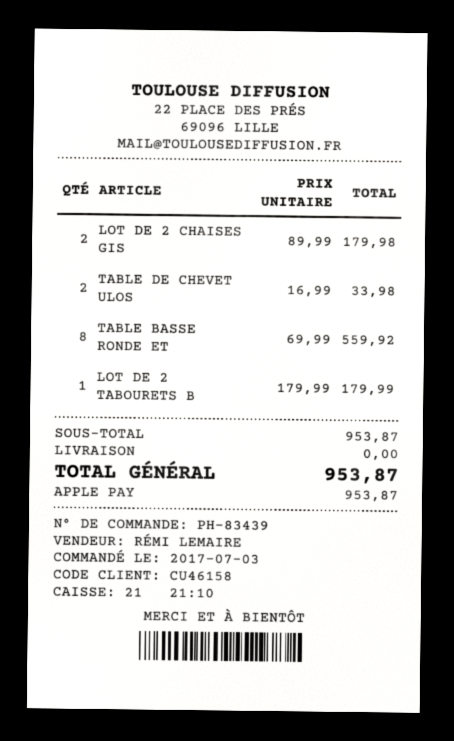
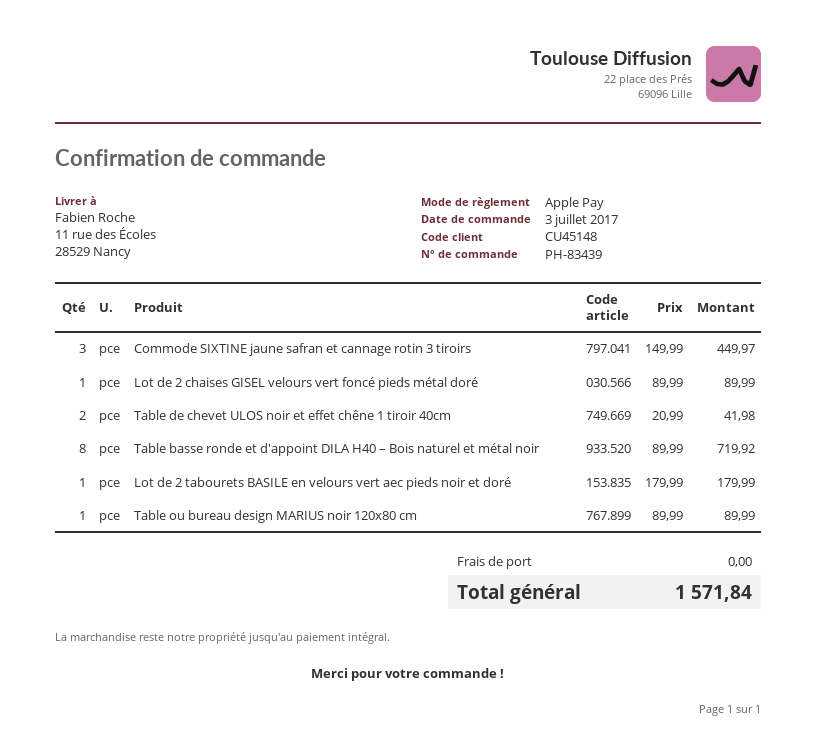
customer number: CU46158 -> CU45148
LOT DE 2 CHAISES GIS: 2 x 89.99 = 179.98 -> 1 x 89.99 = 89.99
TABLE DE CHEVET ULOS: 2 x 16.99 = 33.98 -> 2 x 20.99 = 41.98
TABLE BASSE RONDE ET: 8 x 69.99 = 559.92 -> 8 x 89.99 = 719.92
Commode SIXTINE jaune safran et cannage rotin 3 tiroirs: none -> 3 x 149.99 = 449.97
Table ou bureau design MARIUS noir 120x80 cm: none -> 1 x 89.99 = 89.99
total: 953.87 -> 1571.84

